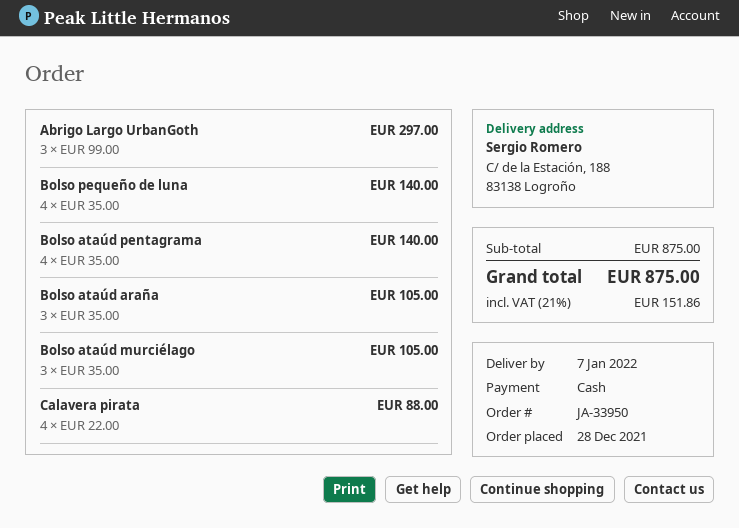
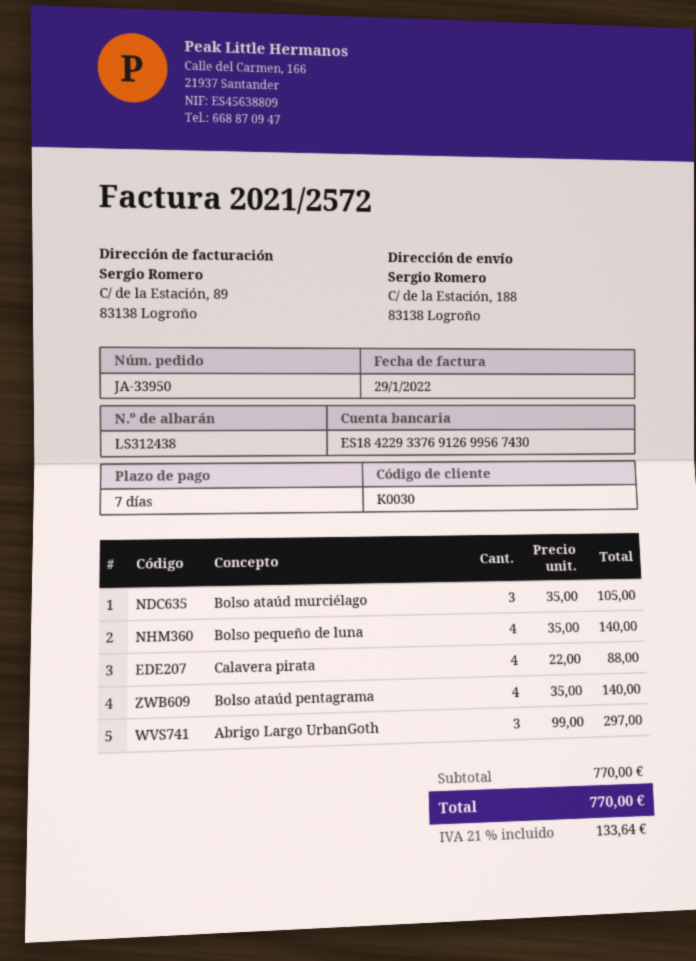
Bolso ataúd araña: 3 x 35.00 = 105.00 -> none
subtotal: 875.00 -> 770.00
tax: 21% = 151.86 -> 21% = 133.64
total: 875.00 -> 770.00

